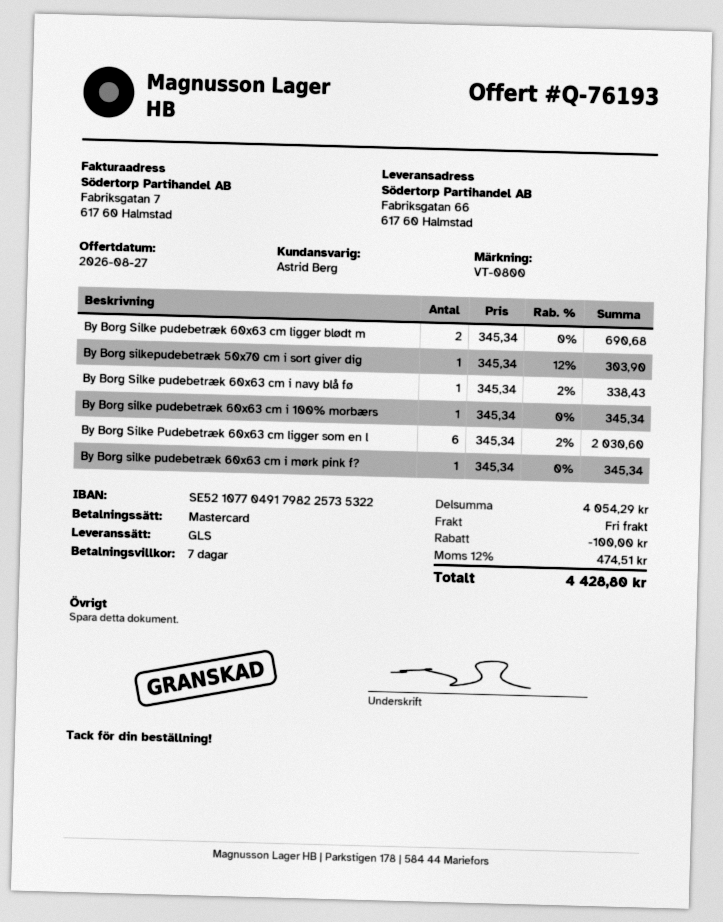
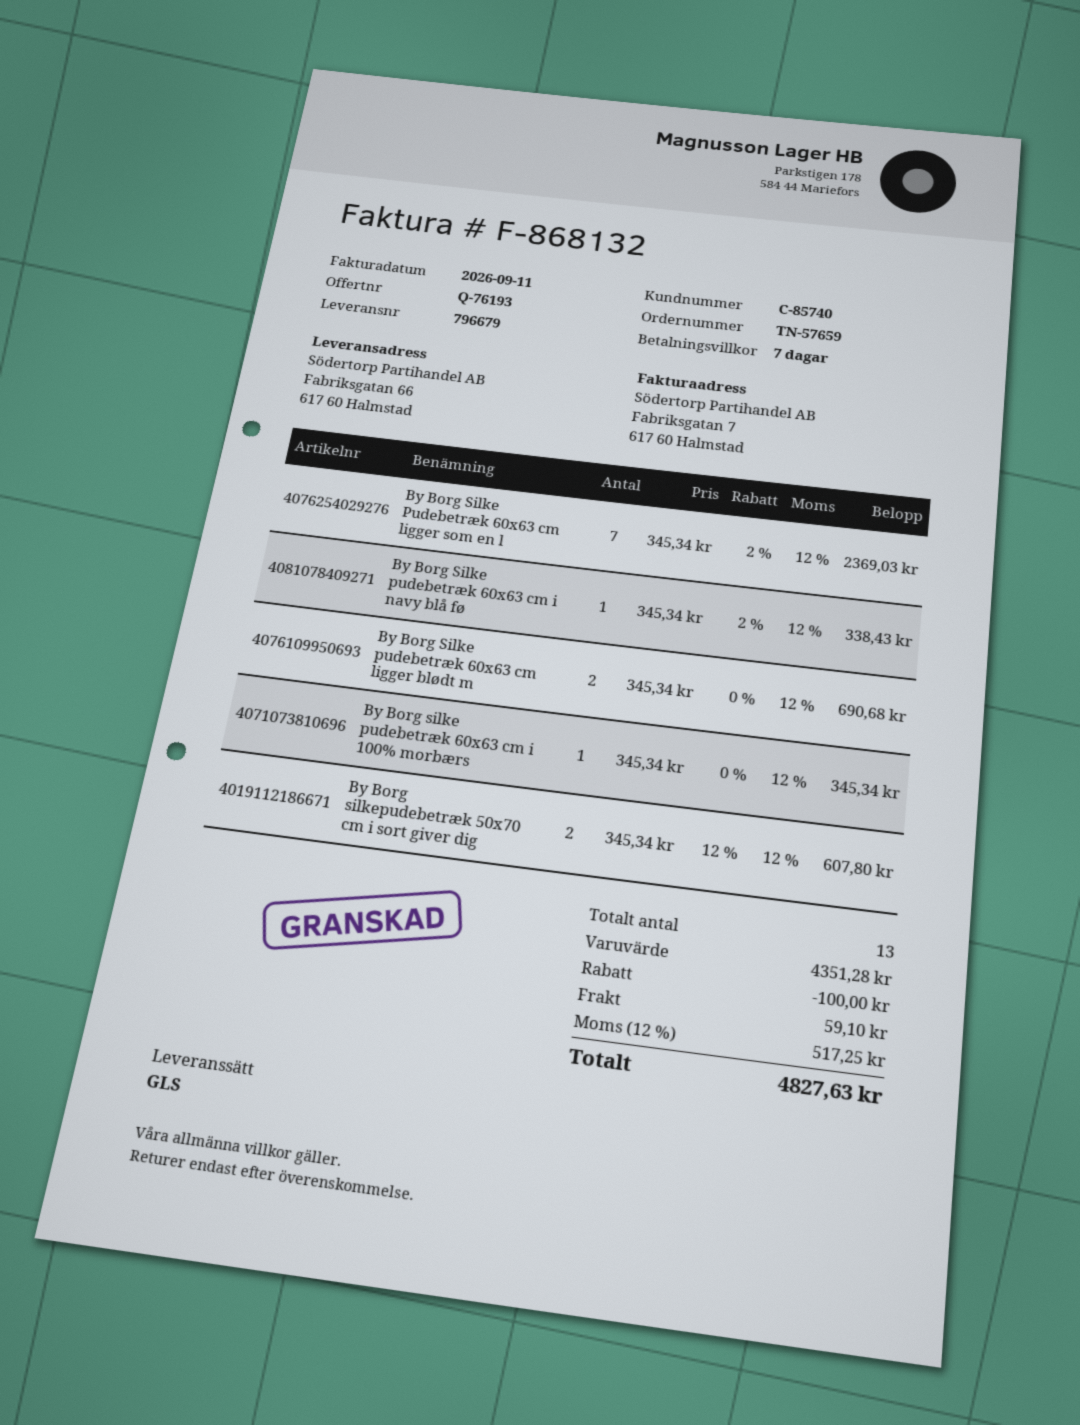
By Borg silkepudebetræk 50x70 cm i sort giver dig: 1 x 345.34 - 12% = 303.90 -> 2 x 345.34 - 12% = 607.80
By Borg Silke Pudebetræk 60x63 cm ligger som en l: 6 x 345.34 - 2% = 2030.60 -> 7 x 345.34 - 2% = 2369.03
By Borg silke pudebetræk 60x63 cm i mørk pink f?: 1 x 345.34 = 345.34 -> none
subtotal: 4054.29 -> 4351.28
shipping: 0.00 -> 59.10
tax: 12% = 474.51 -> 12% = 517.25
total: 4428.80 -> 4827.63

